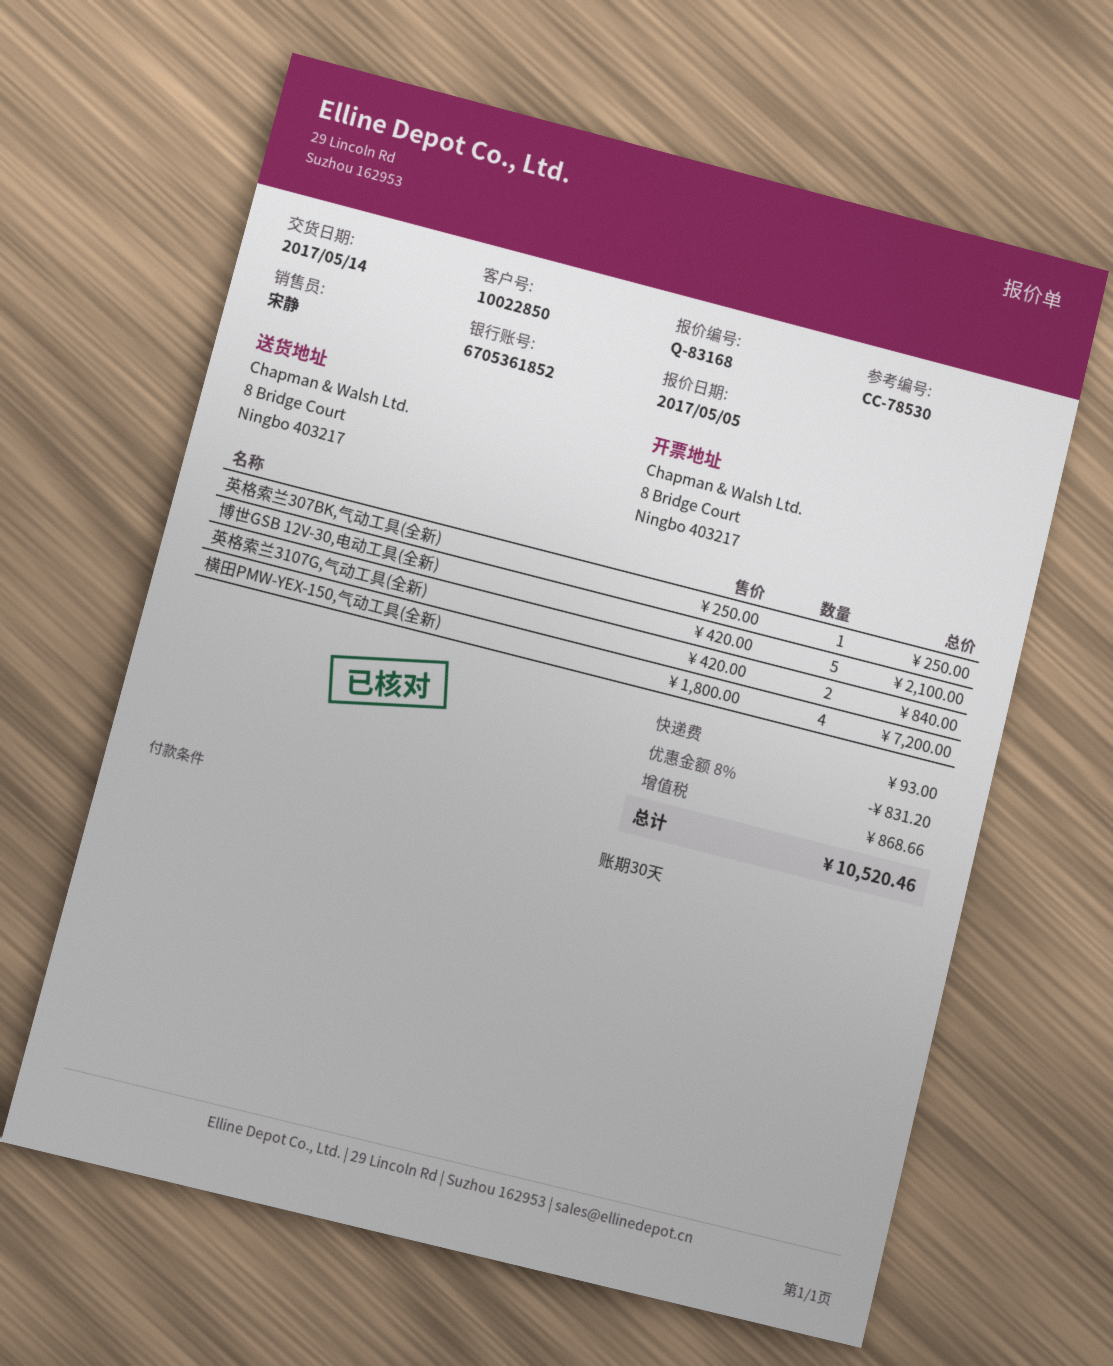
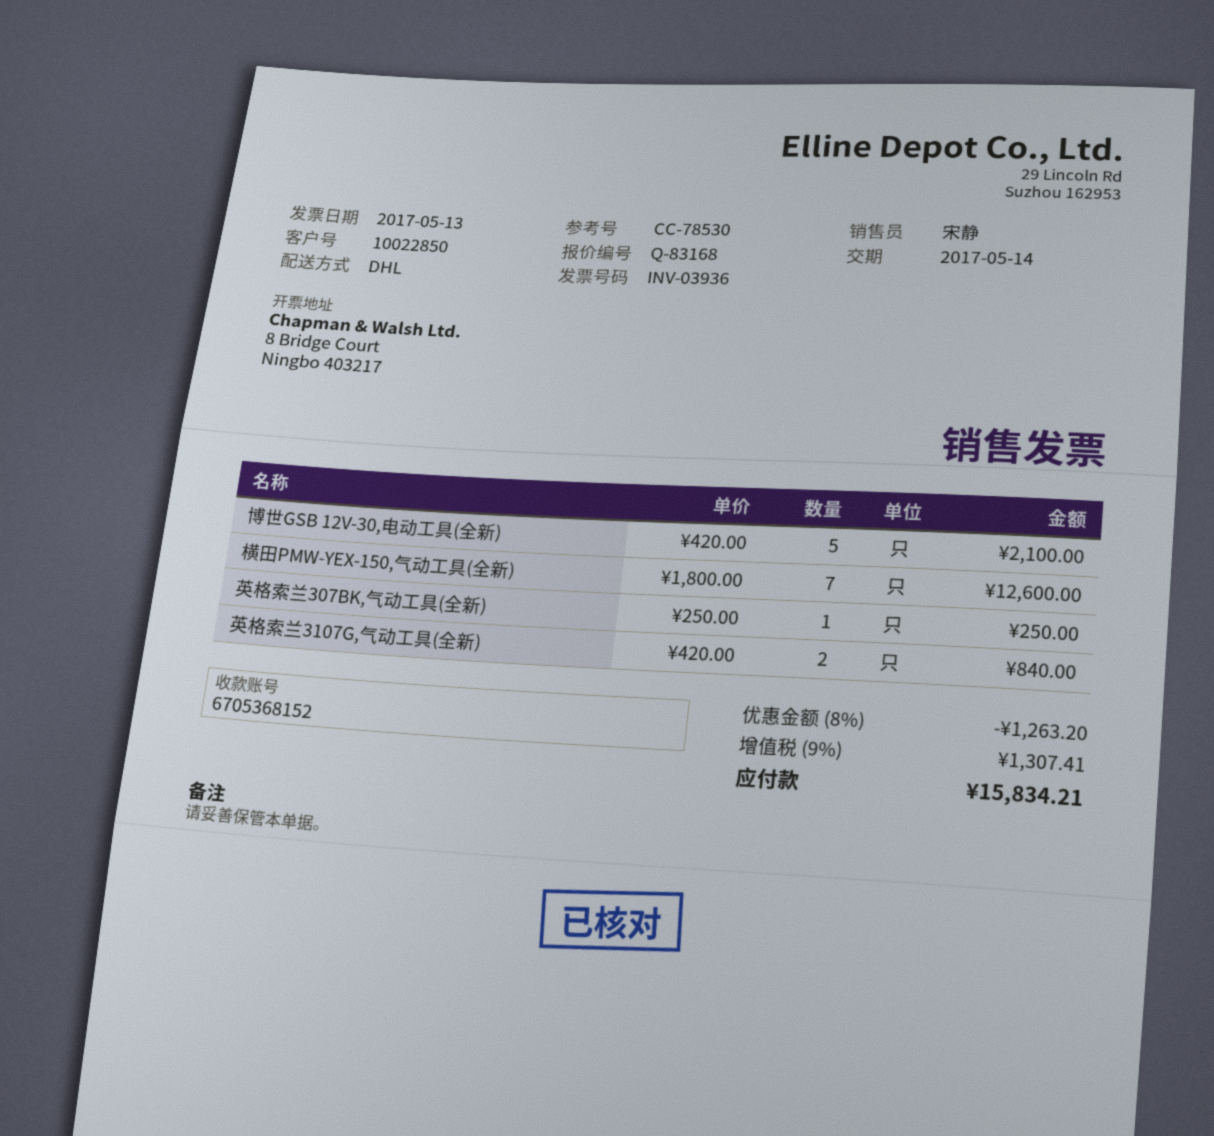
bank account: 6705361852 -> 6705368152
横田PMW-YEX-150,气动工具(全新): 4 x 1800.00 = 7200.00 -> 7 x 1800.00 = 12600.00
discount: 8% = 831.20 -> 8% = 1263.20
shipping: 93.00 -> none
tax: 868.66 -> 1307.41
total: 10520.46 -> 15834.21

